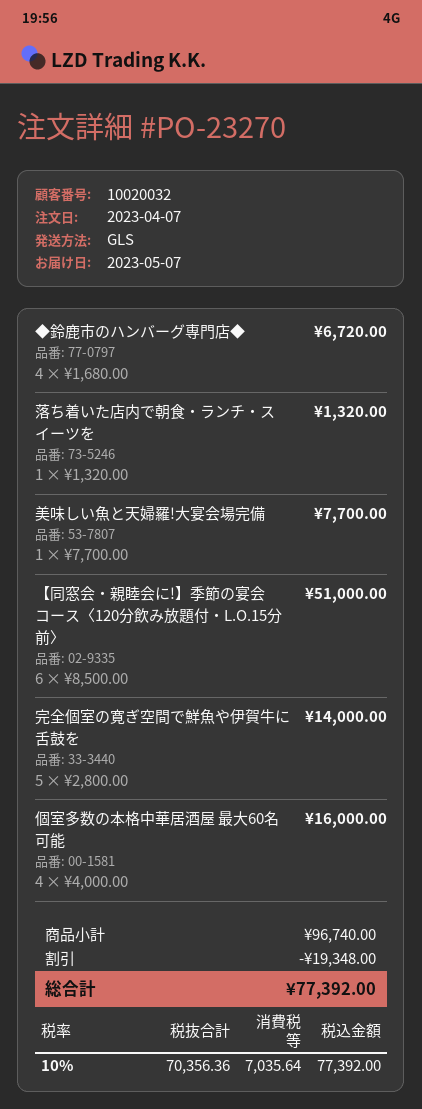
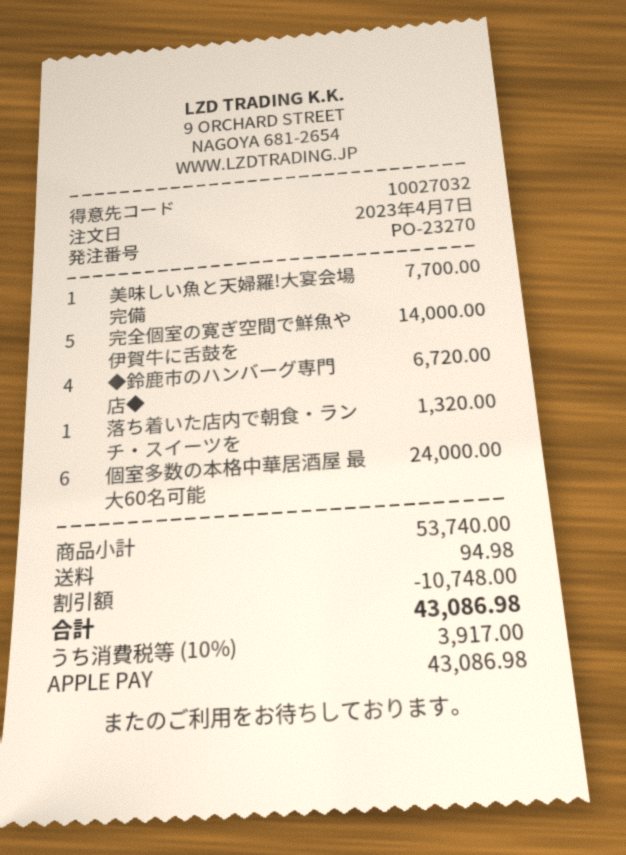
customer number: 10020032 -> 10027032
【同窓会・親睦会に!】季節の宴会コース〈120分飲み放題付・L.O.15分前〉: 6 for 51000.00 -> none
個室多数の本格中華居酒屋 最大60名可能: 4 for 16000.00 -> 6 for 24000.00
subtotal: 96740.00 -> 53740.00
discount: 19348.00 -> 10748.00
shipping: none -> 94.98
tax: 10% = 7035.64 -> 10% = 3917.00
total: 77392.00 -> 43086.98

